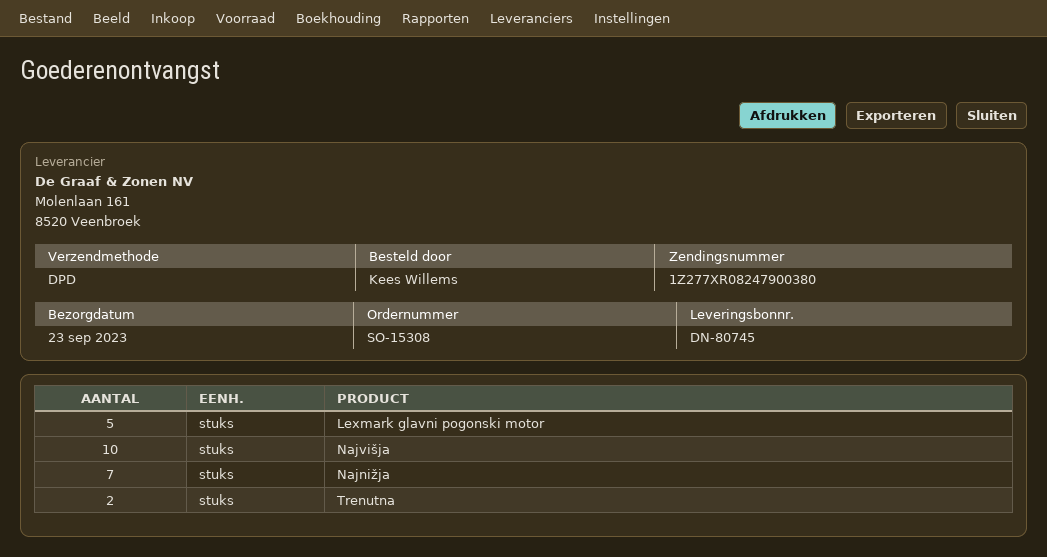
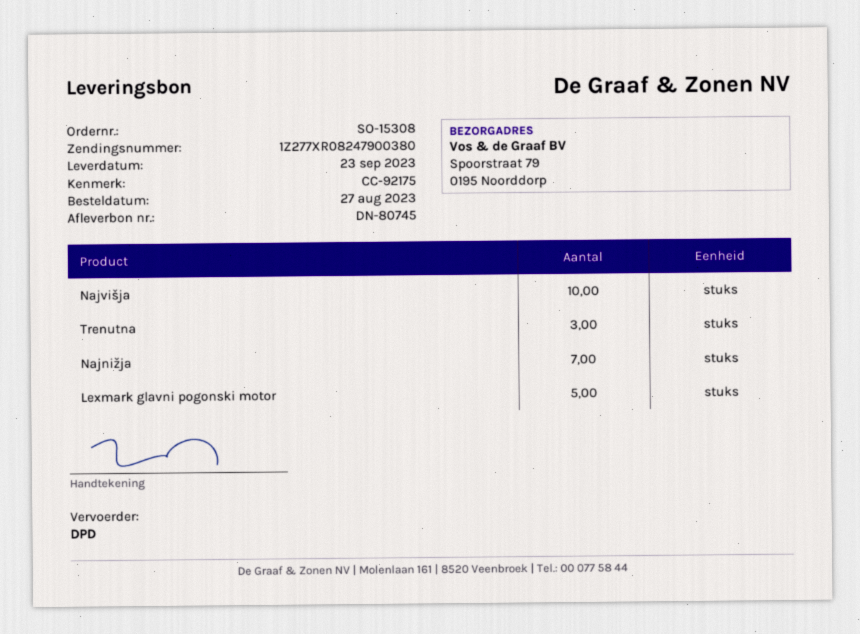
Trenutna: 2 -> 3

